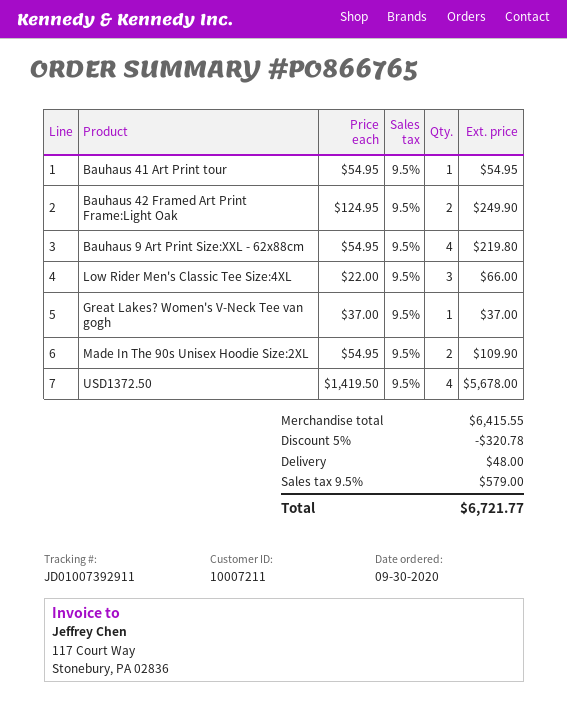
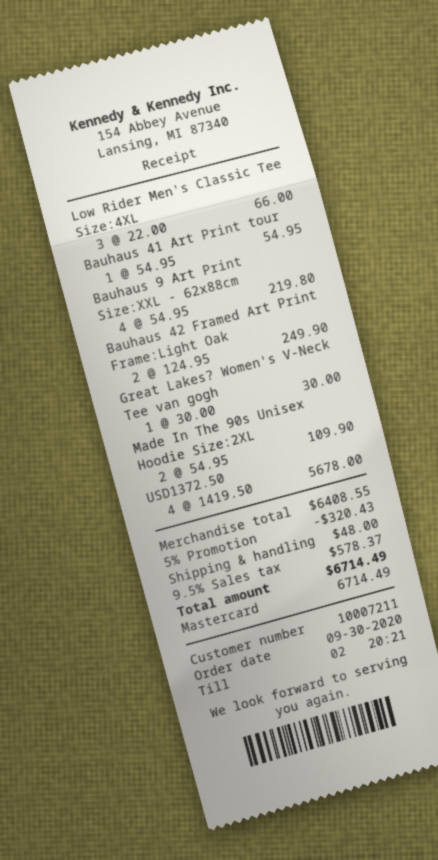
Great Lakes? Women's V-Neck Tee van gogh: 1 x 37.00 = 37.00 -> 1 x 30.00 = 30.00
subtotal: 6415.55 -> 6408.55
discount: 5% = 320.78 -> 5% = 320.43
tax: 9.5% = 579.00 -> 9.5% = 578.37
total: 6721.77 -> 6714.49

